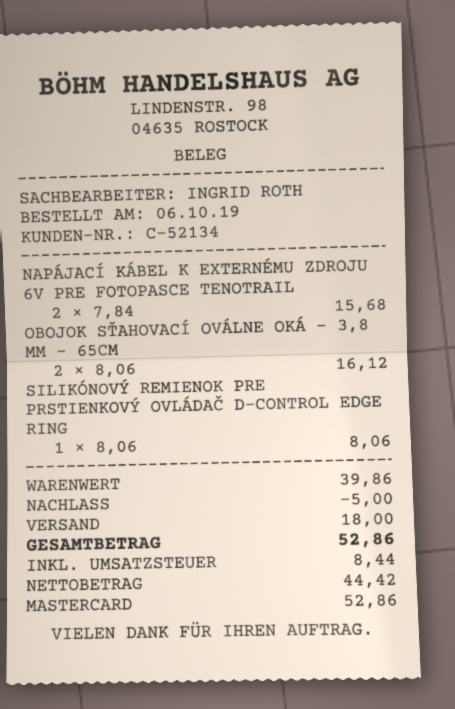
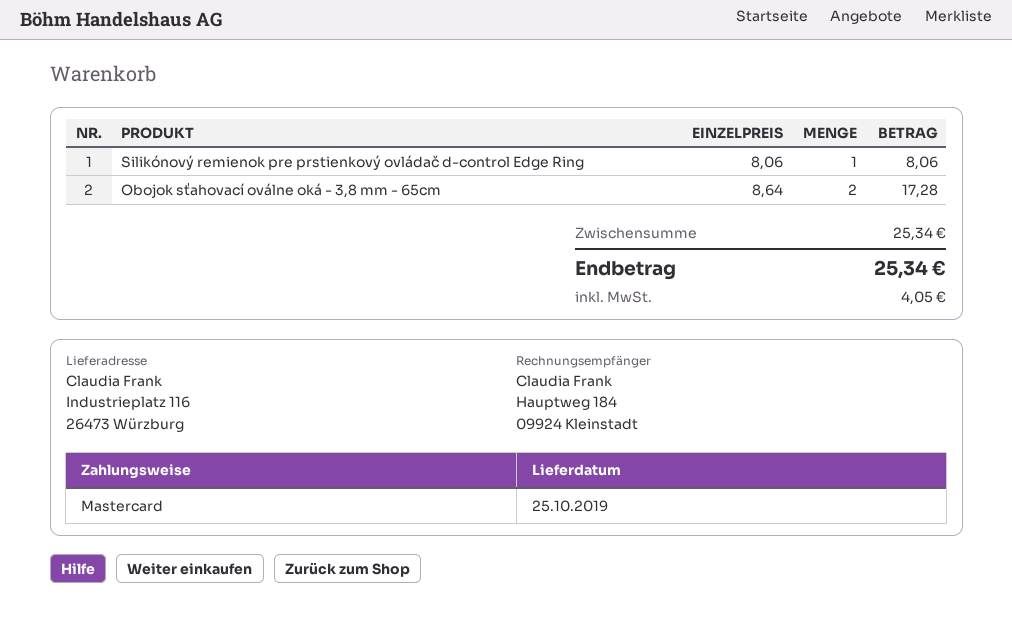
NAPÁJACÍ KÁBEL K EXTERNÉMU ZDROJU 6V PRE FOTOPASCE TENOTRAIL: 2 x 7.84 = 15.68 -> none
OBOJOK SŤAHOVACÍ OVÁLNE OKÁ - 3,8 MM - 65CM: 2 x 8.06 = 16.12 -> 2 x 8.64 = 17.28
subtotal: 39.86 -> 25.34
discount: 5.00 -> none
shipping: 18.00 -> none
tax: 8.44 -> 4.05
total: 52.86 -> 25.34

